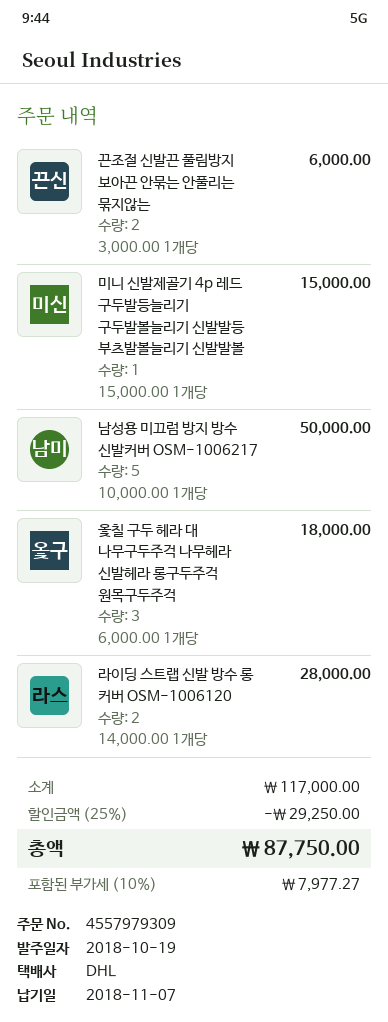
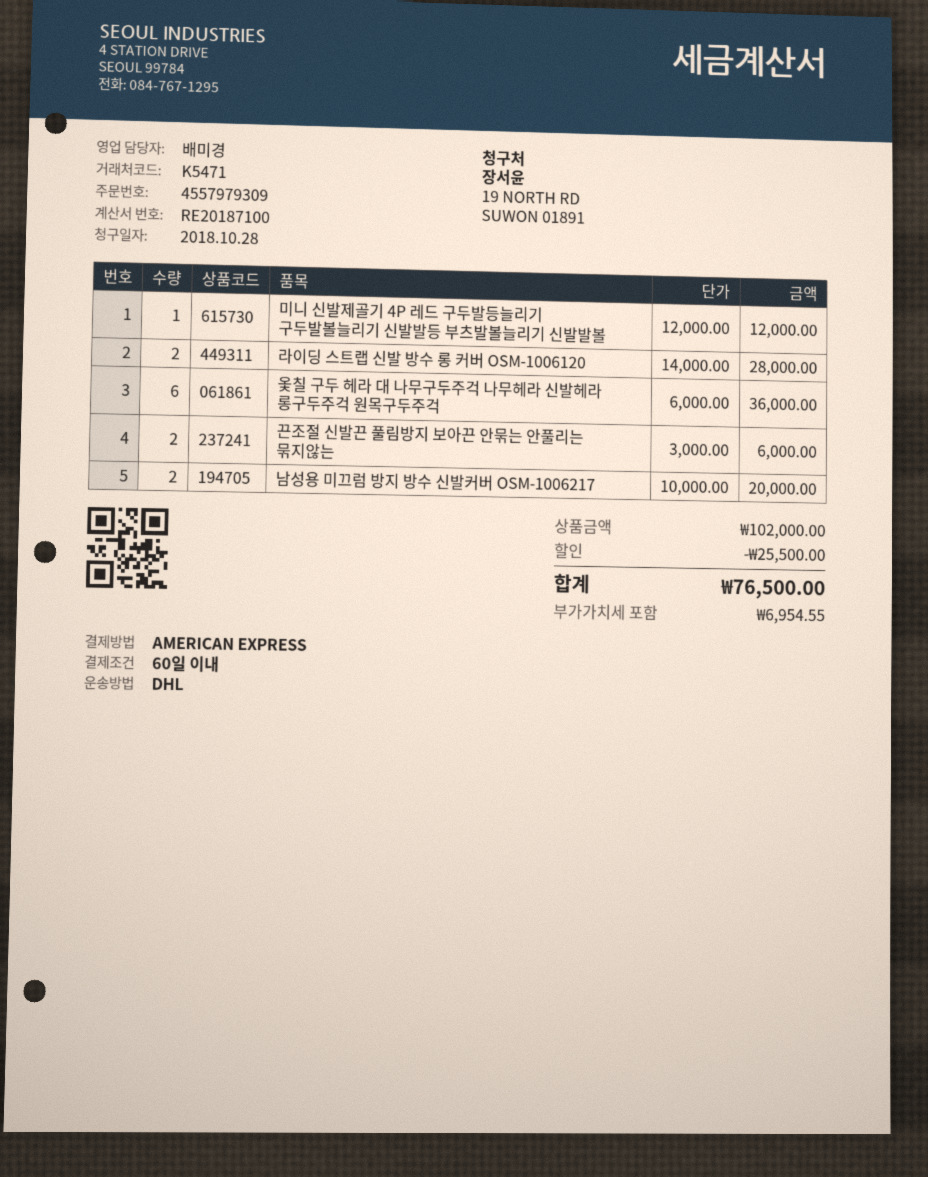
미니 신발제골기 4p 레드 구두발등늘리기 구두발볼늘리기 신발발등 부츠발볼늘리기 신발발볼: 1 x 15000.00 = 15000.00 -> 1 x 12000.00 = 12000.00
남성용 미끄럼 방지 방수 신발커버 OSM-1006217: 5 x 10000.00 = 50000.00 -> 2 x 10000.00 = 20000.00
옻칠 구두 헤라 대 나무구두주걱 나무헤라 신발헤라 롱구두주걱 원목구두주걱: 3 x 6000.00 = 18000.00 -> 6 x 6000.00 = 36000.00
subtotal: 117000.00 -> 102000.00
discount: 29250.00 -> 25500.00
tax: 7977.27 -> 6954.55
total: 87750.00 -> 76500.00

